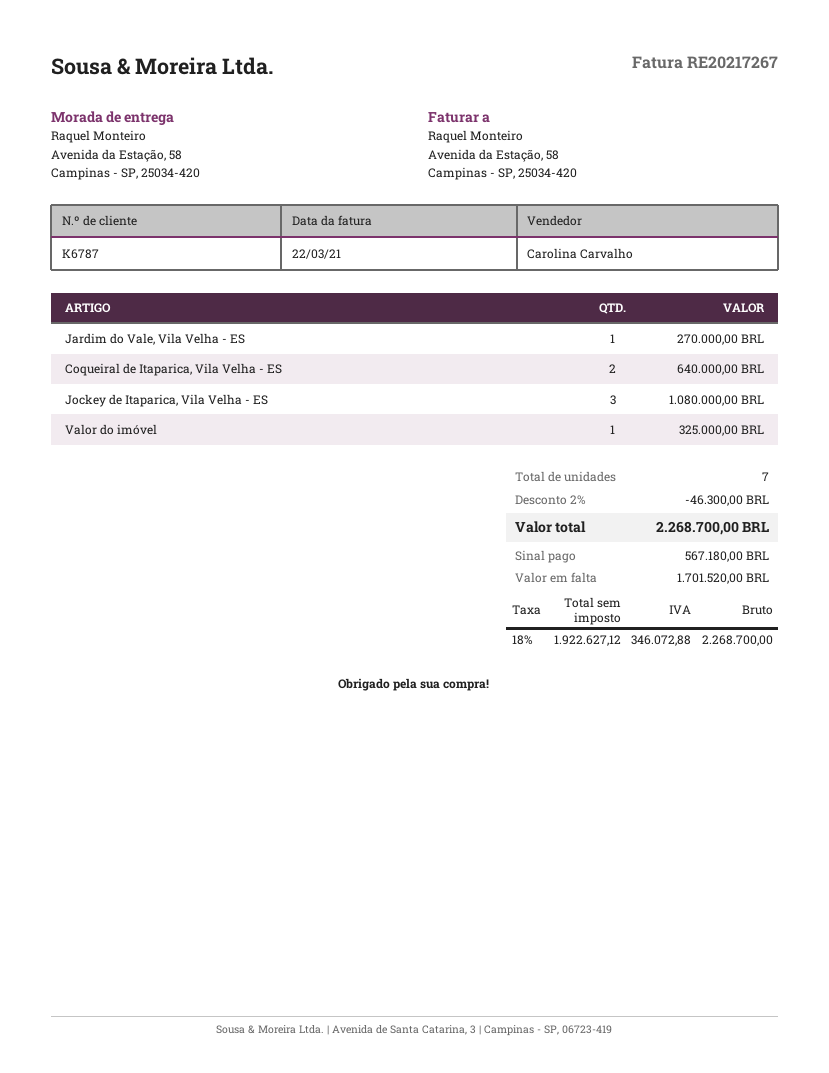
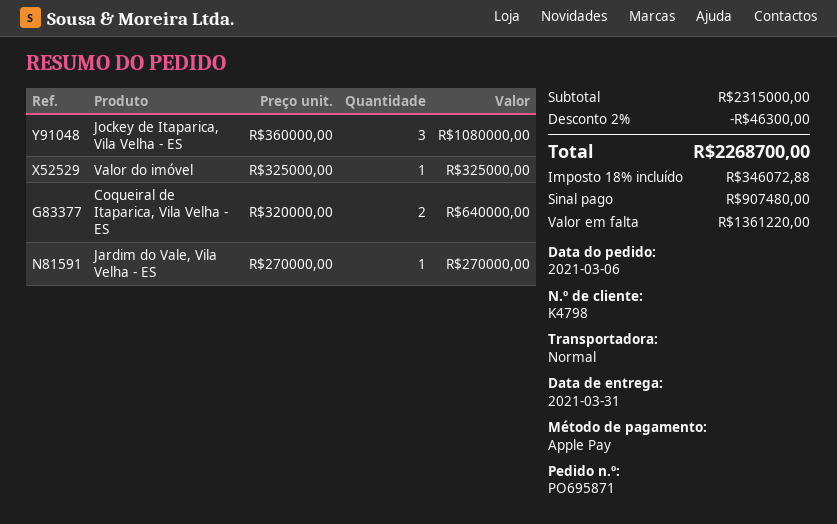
customer number: K6787 -> K4798
deposit: 567180.00 -> 907480.00
balance: 1701520.00 -> 1361220.00

